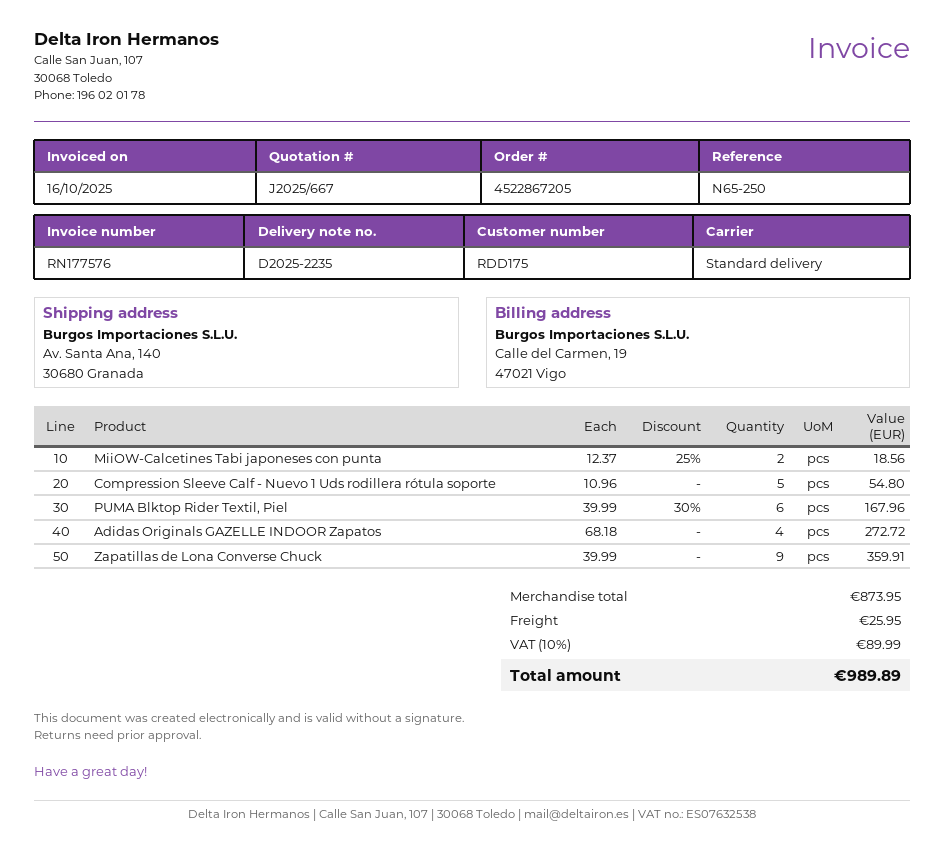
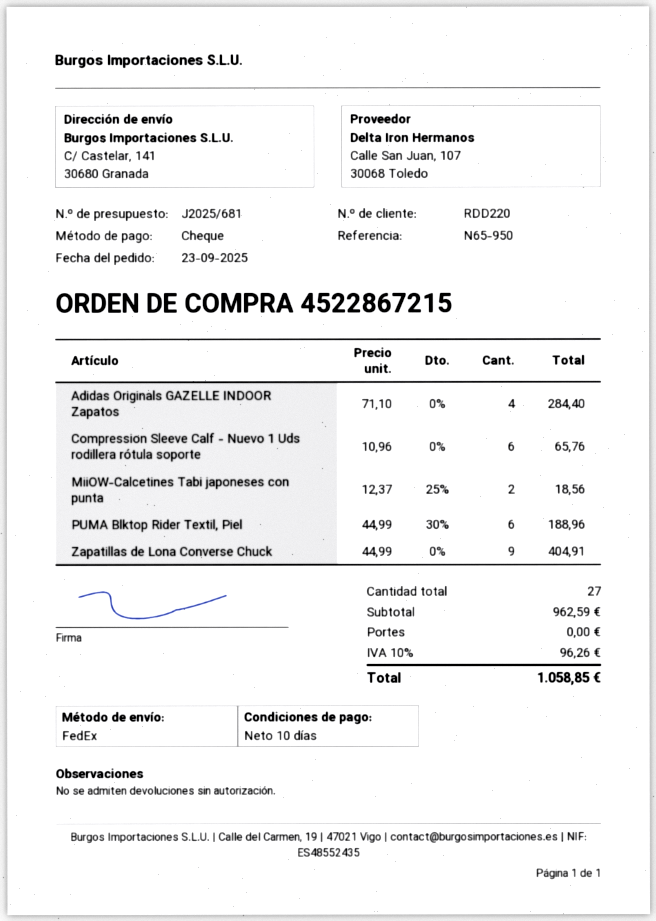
quote number: J2025/667 -> J2025/681
order number: 4522867205 -> 4522867215
customer number: RDD175 -> RDD220
reference: N65-250 -> N65-950
shipping method: standard -> FedEx
ship to: Av. Santa Ana, 140, 30680 Granada -> C/ Castelar, 141, 30680 Granada
Compression Sleeve Calf - Nuevo 1 Uds rodillera rótula soporte: 5 x 10.96 = 54.80 -> 6 x 10.96 = 65.76
PUMA Blktop Rider Textil, Piel: 6 x 39.99 - 30% = 167.96 -> 6 x 44.99 - 30% = 188.96
Adidas Originals GAZELLE INDOOR Zapatos: 4 x 68.18 = 272.72 -> 4 x 71.10 = 284.40
Zapatillas de Lona Converse Chuck: 9 x 39.99 = 359.91 -> 9 x 44.99 = 404.91
subtotal: 873.95 -> 962.59
shipping: 25.95 -> 0.00
tax: 10% = 89.99 -> 10% = 96.26
total: 989.89 -> 1058.85

